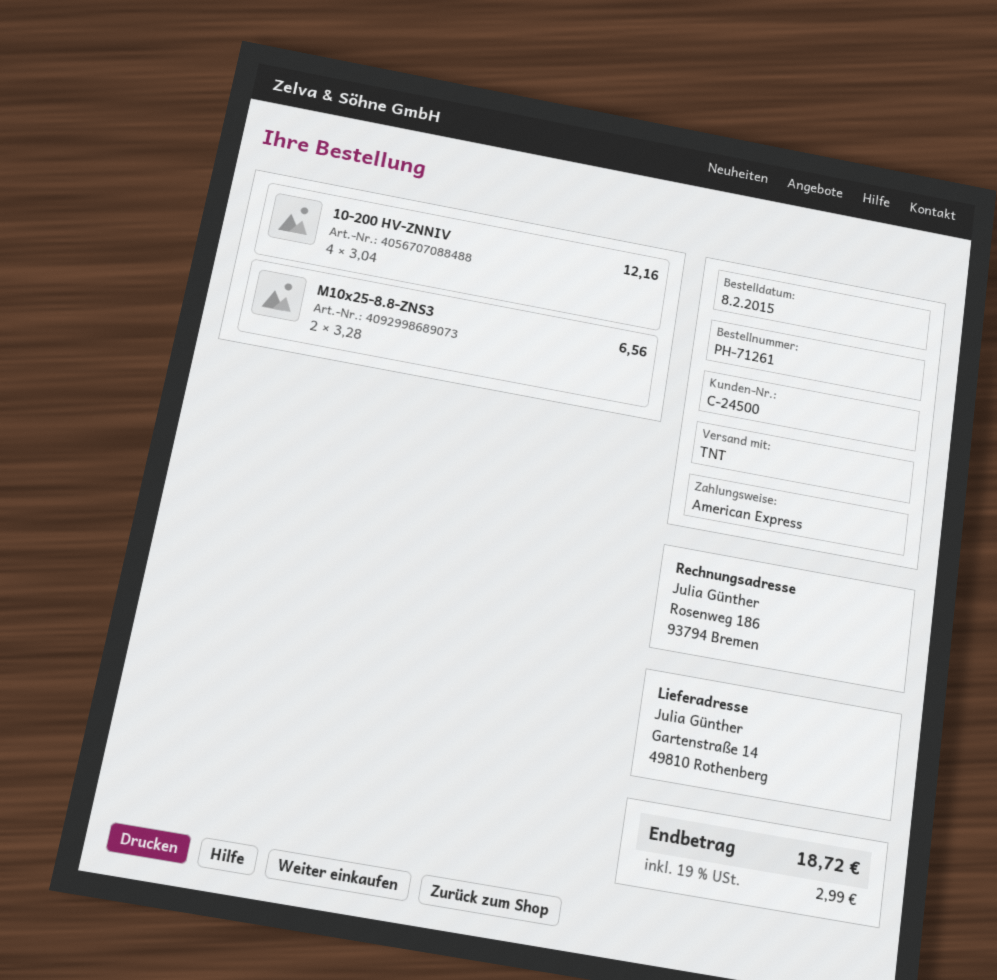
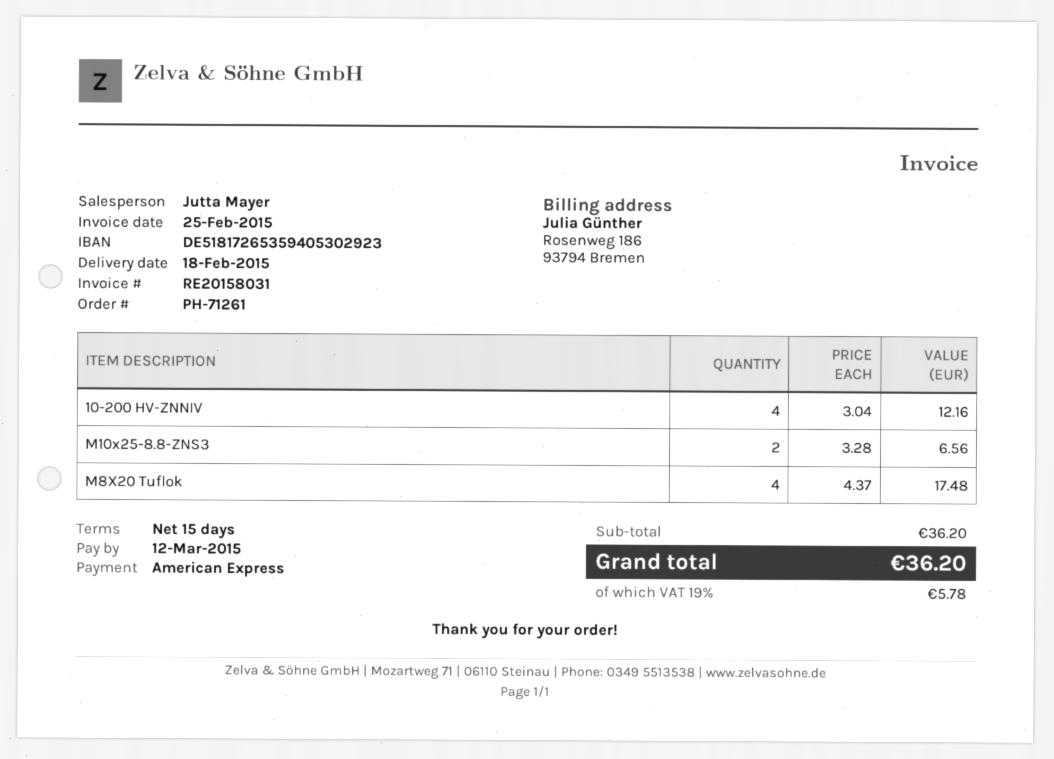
M8X20 Tuflok: none -> 4 x 4.37 = 17.48
tax: 19% = 2.99 -> 19% = 5.78
total: 18.72 -> 36.20

